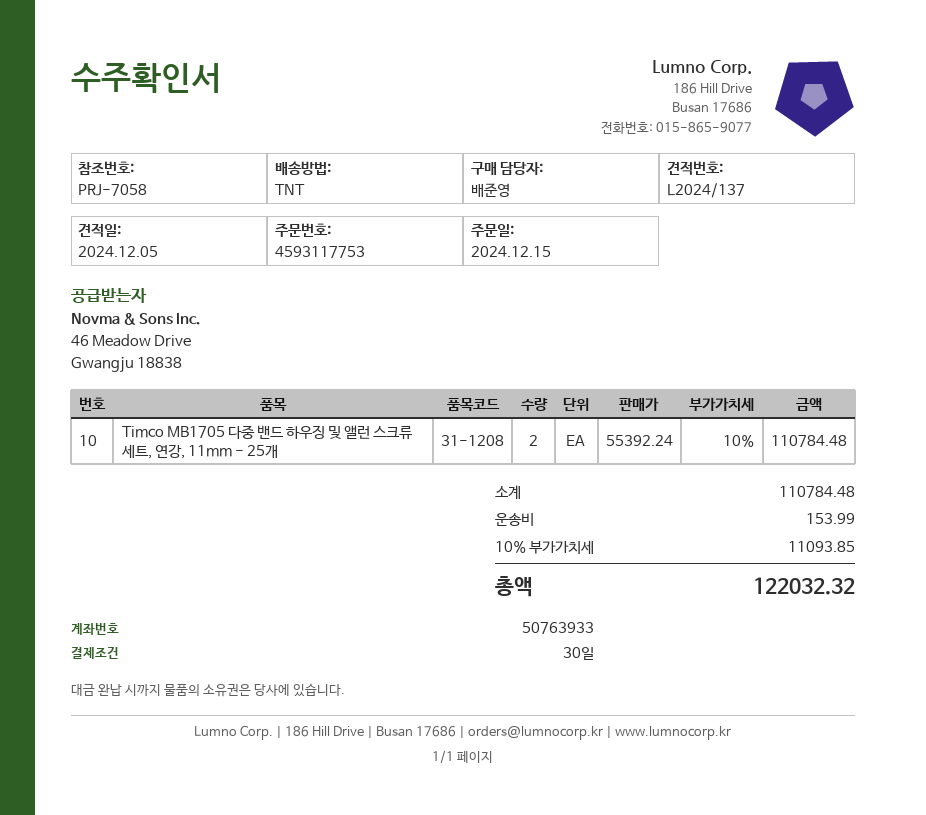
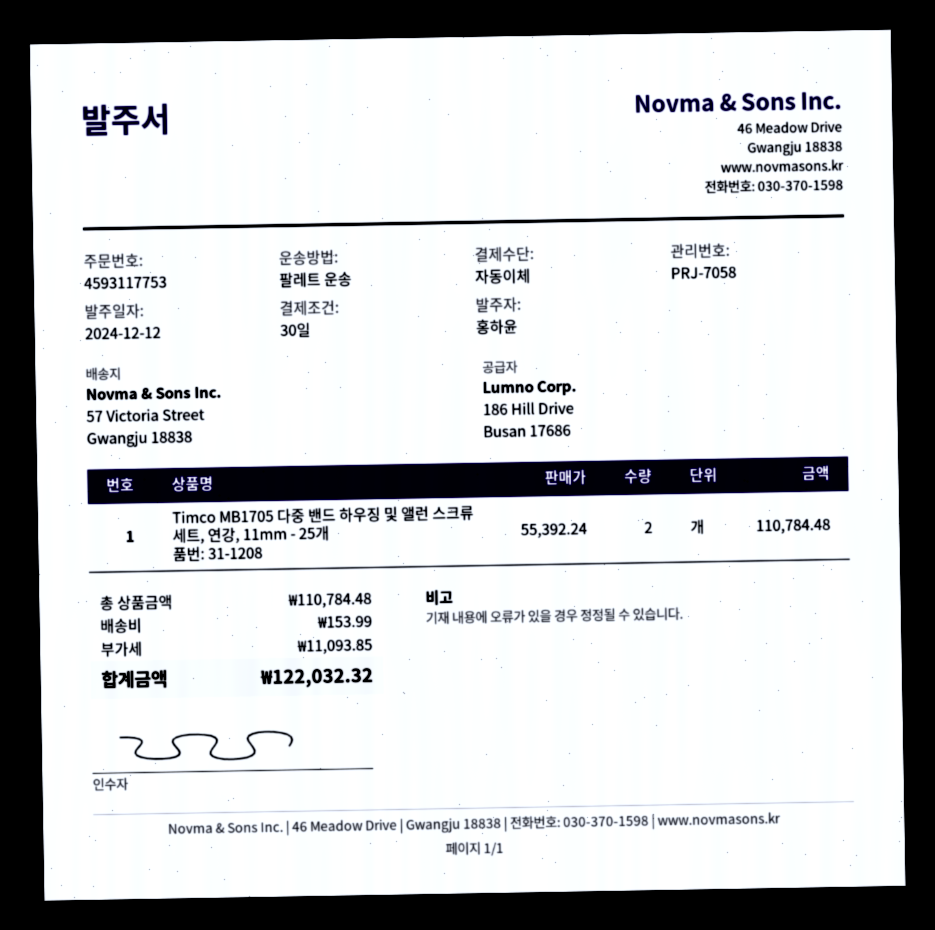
order date: 2024-12-15 -> 2024-12-12
ordered by: 배준영 -> 홍하윤
shipping method: TNT -> pallet freight

